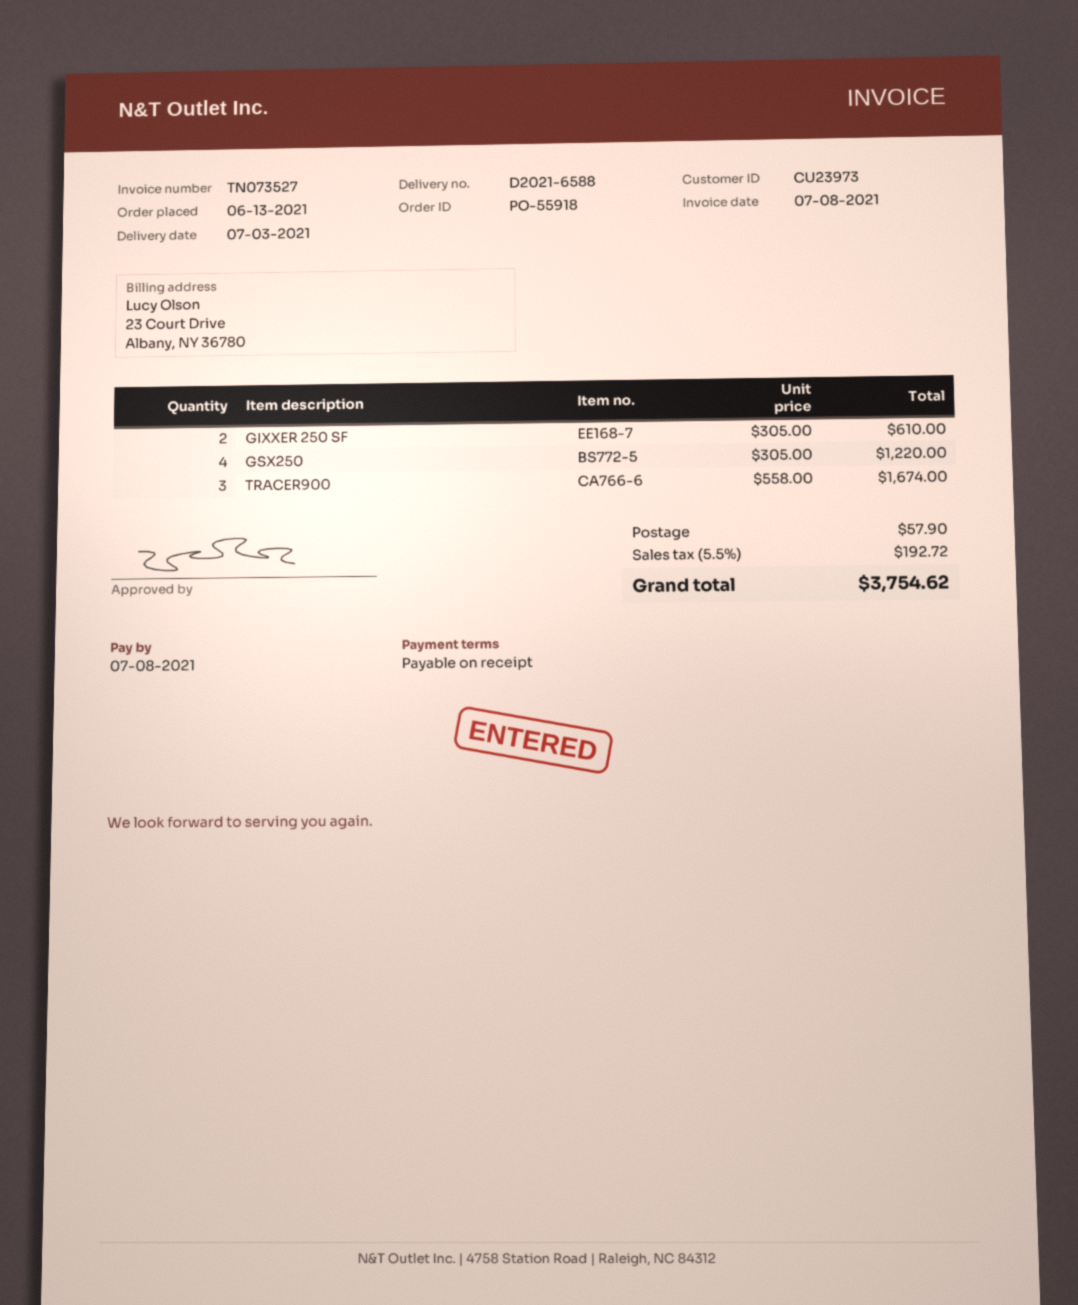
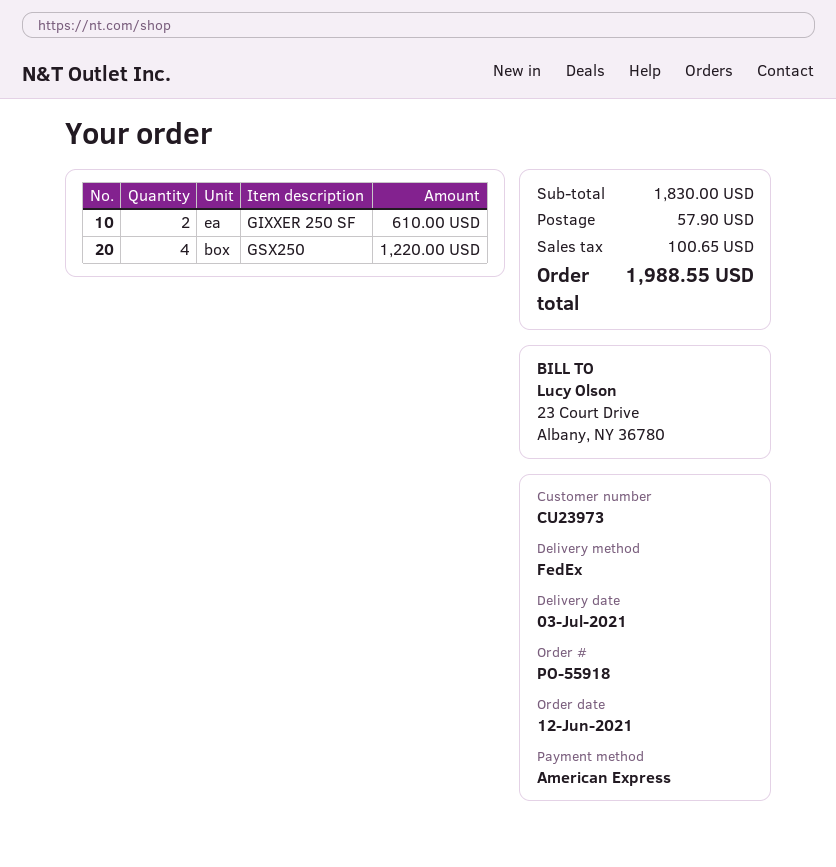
order date: 2021-06-13 -> 2021-06-12
TRACER900: 3 for 1674.00 -> none
tax: 192.72 -> 100.65
total: 3754.62 -> 1988.55

